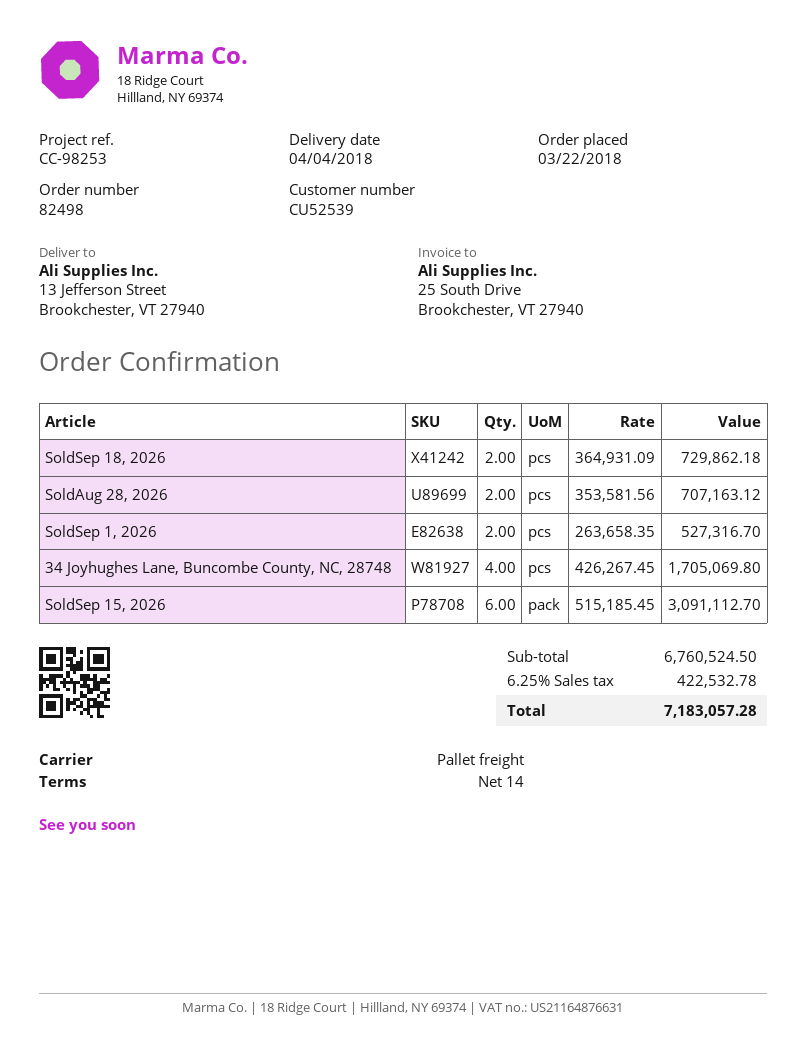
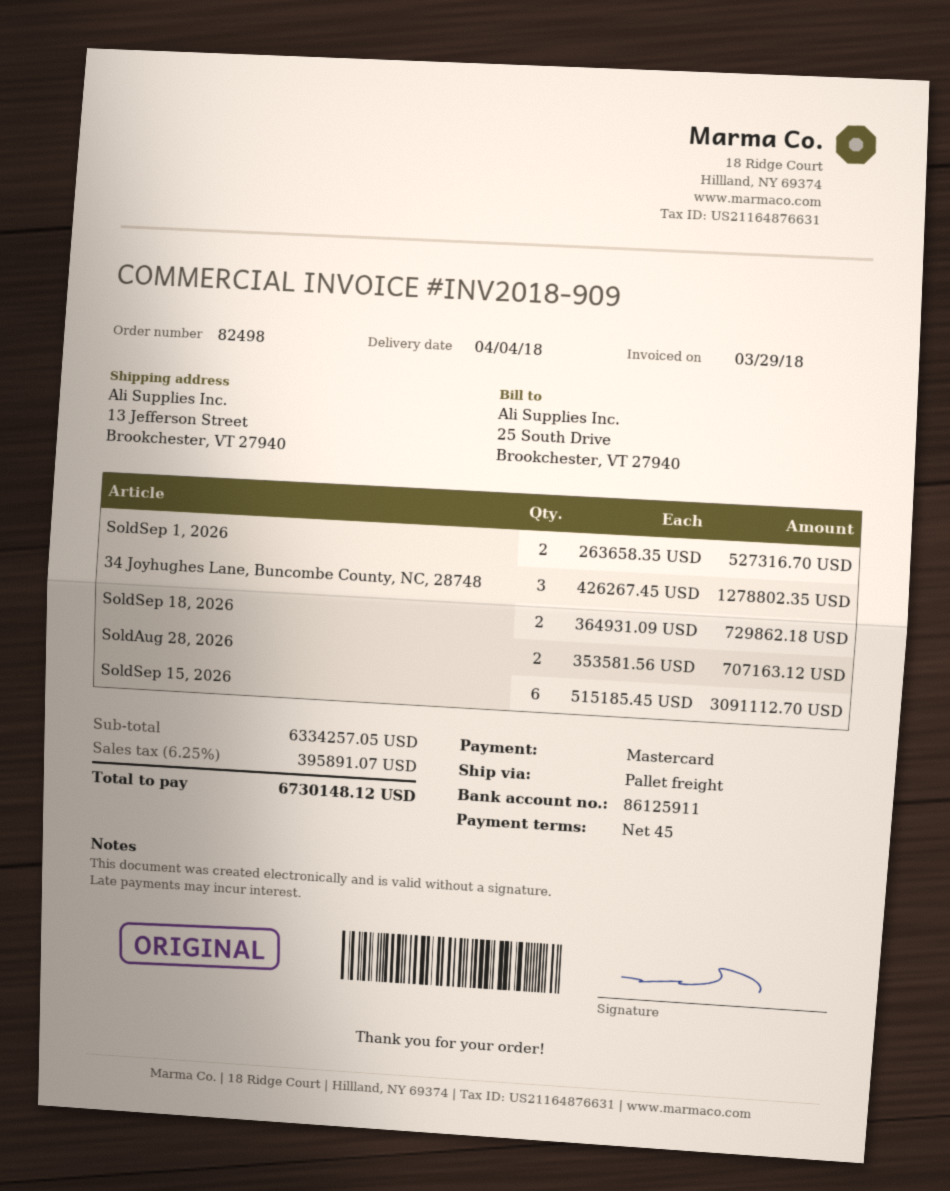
payment terms: 14 days -> 45 days
34 Joyhughes Lane, Buncombe County, NC, 28748: 4 x 426267.45 = 1705069.80 -> 3 x 426267.45 = 1278802.35
subtotal: 6760524.50 -> 6334257.05
tax: 6.25% = 422532.78 -> 6.25% = 395891.07
total: 7183057.28 -> 6730148.12

